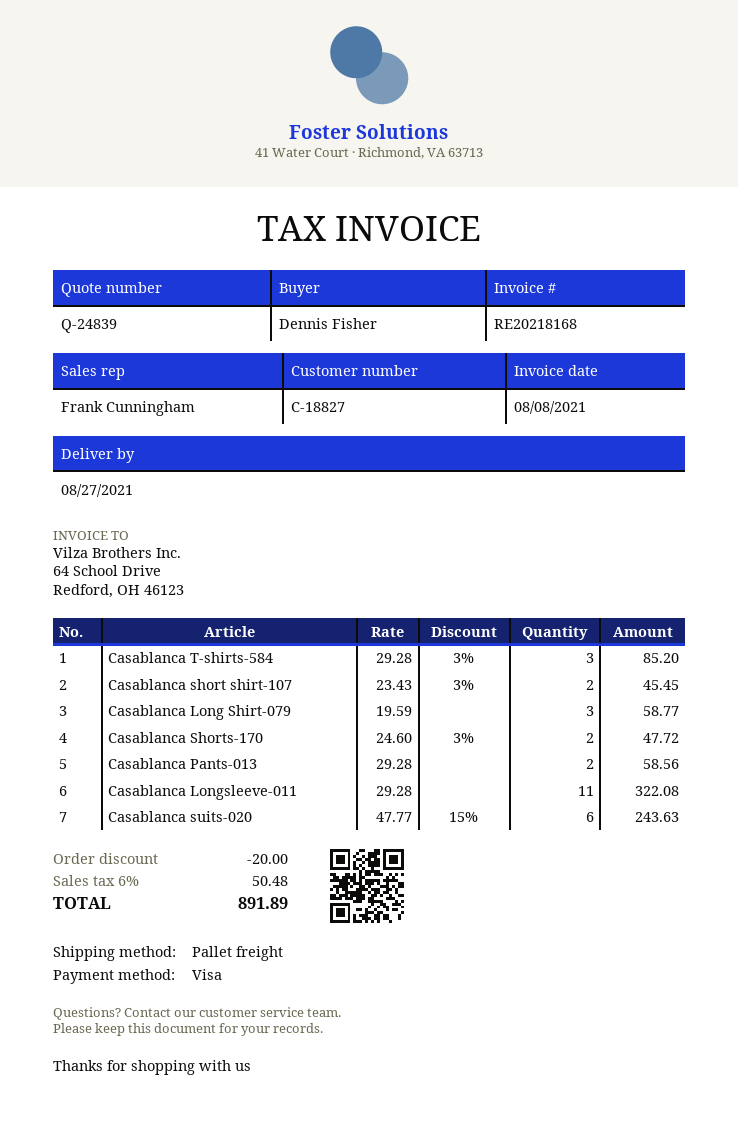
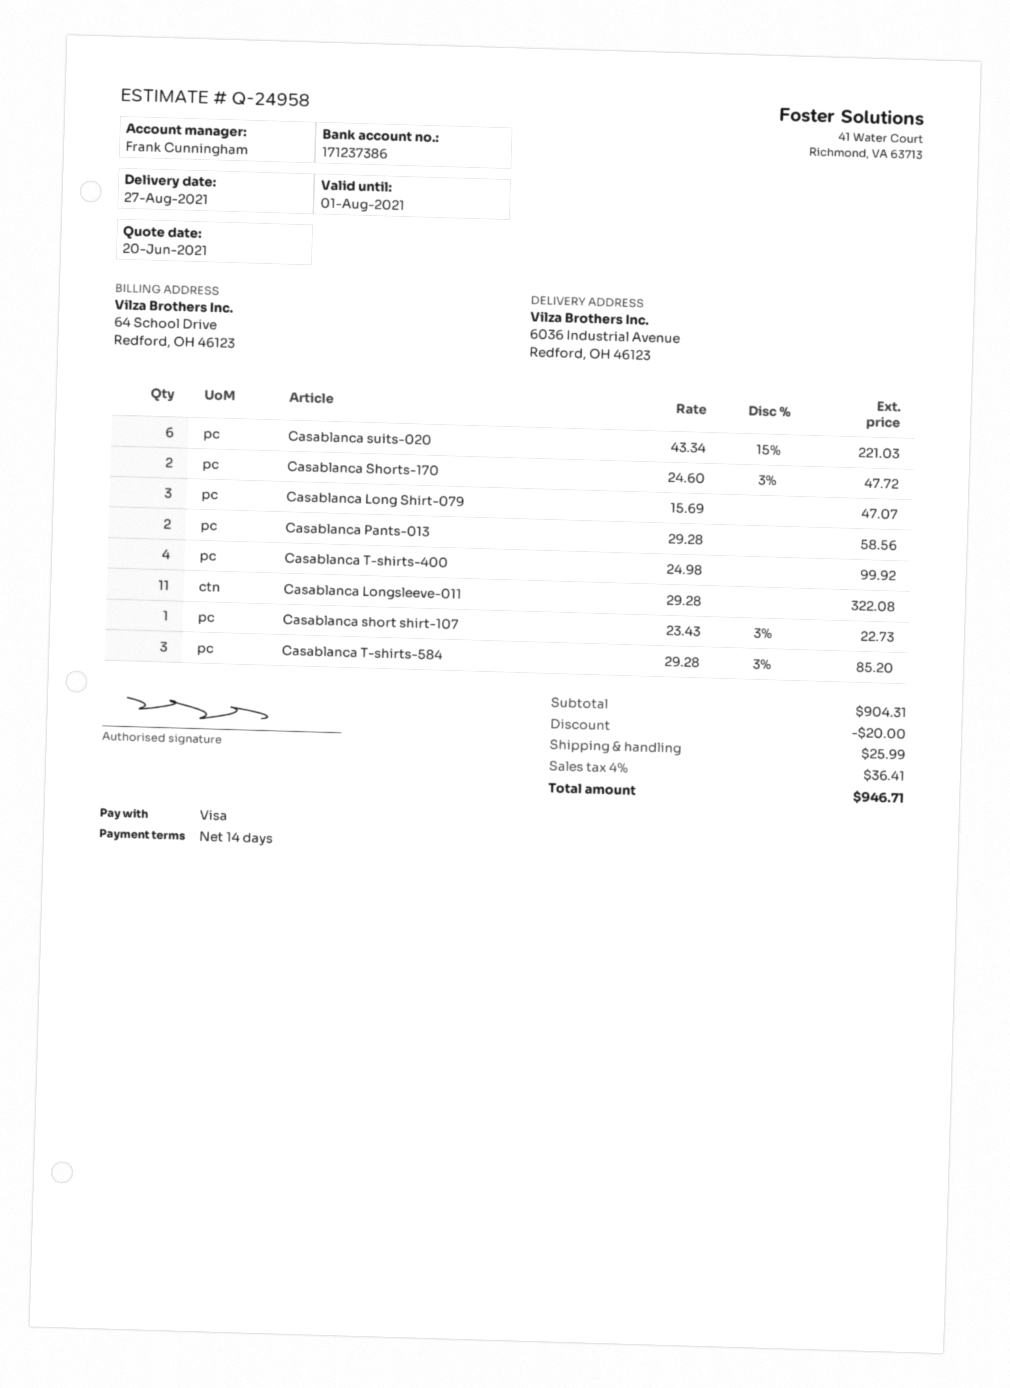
quote number: Q-24839 -> Q-24958
Casablanca short shirt-107: 2 x 23.43 - 3% = 45.45 -> 1 x 23.43 - 3% = 22.73
Casablanca Long Shirt-079: 3 x 19.59 = 58.77 -> 3 x 15.69 = 47.07
Casablanca suits-020: 6 x 47.77 - 15% = 243.63 -> 6 x 43.34 - 15% = 221.03
Casablanca T-shirts-400: none -> 4 x 24.98 = 99.92
shipping: none -> 25.99
tax: 6% = 50.48 -> 4% = 36.41
total: 891.89 -> 946.71

